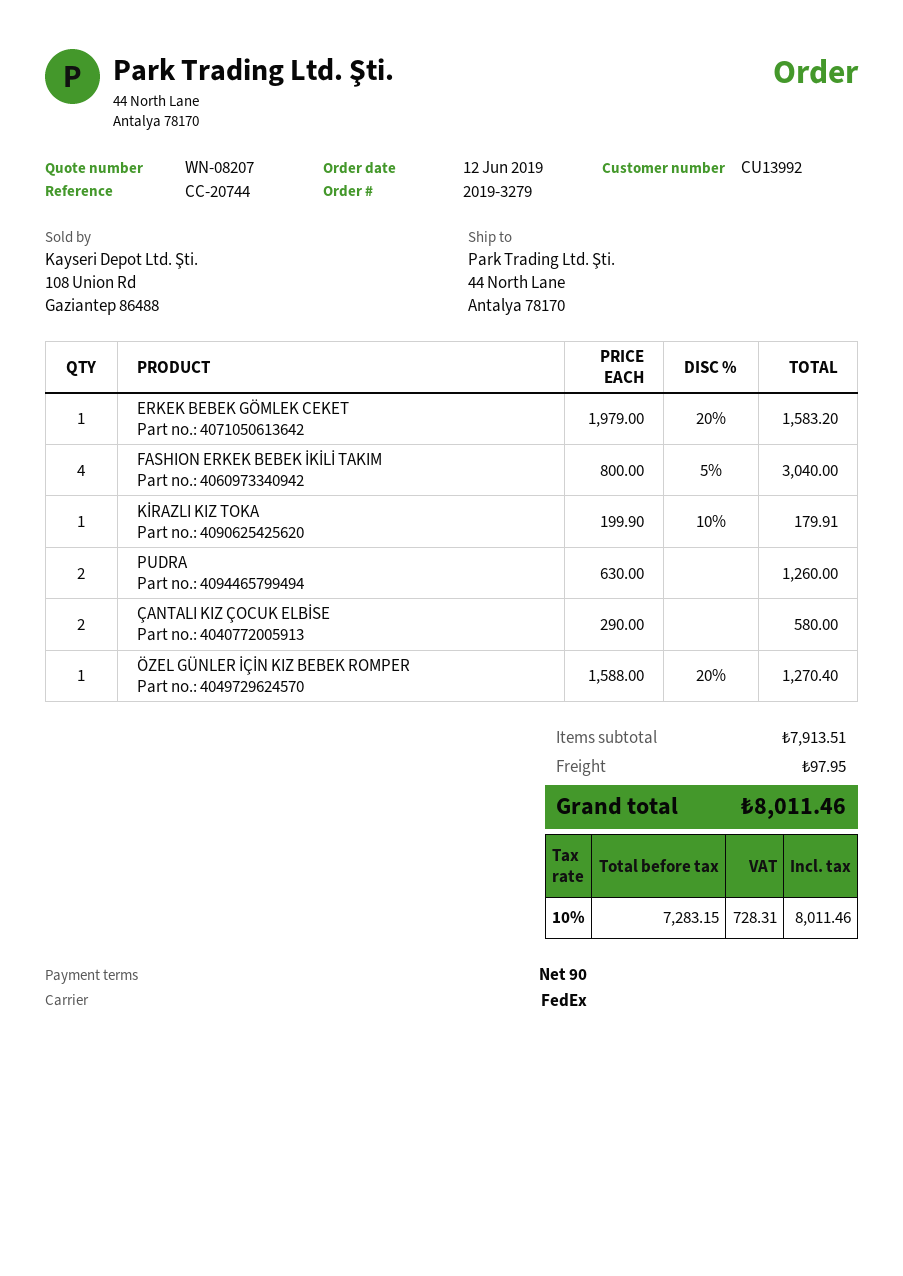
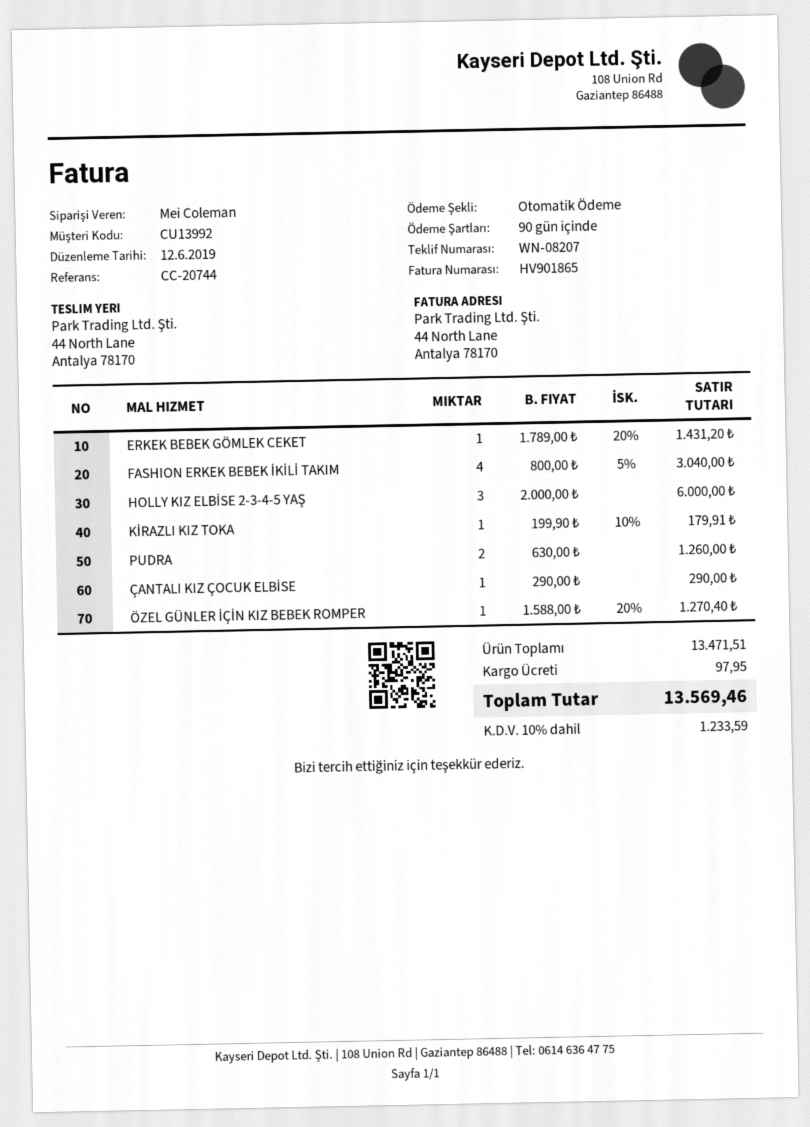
ERKEK BEBEK GÖMLEK CEKET: 1 x 1979.00 - 20% = 1583.20 -> 1 x 1789.00 - 20% = 1431.20
ÇANTALI KIZ ÇOCUK ELBİSE: 2 x 290.00 = 580.00 -> 1 x 290.00 = 290.00
HOLLY KIZ ELBİSE 2-3-4-5 YAŞ: none -> 3 x 2000.00 = 6000.00
subtotal: 7913.51 -> 13471.51
tax: 10% = 728.31 -> 10% = 1233.59
total: 8011.46 -> 13569.46

